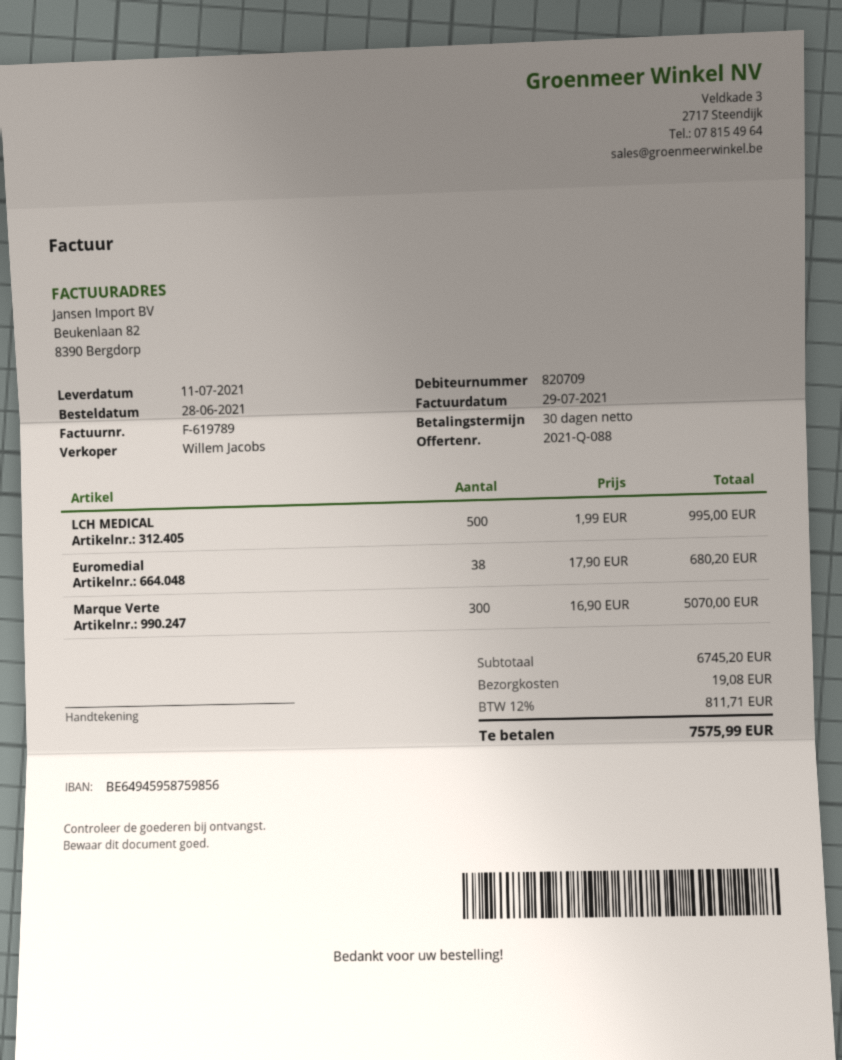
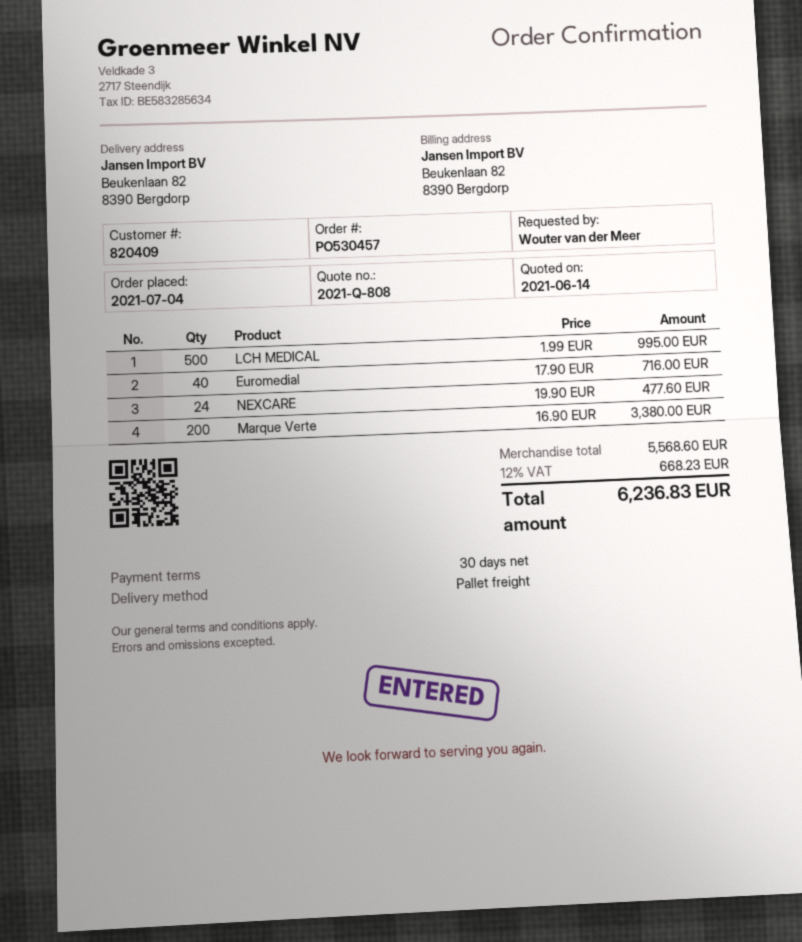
quote number: 2021-Q-088 -> 2021-Q-808
order date: 2021-06-28 -> 2021-07-04
customer number: 820709 -> 820409
Euromedial: 38 x 17.90 = 680.20 -> 40 x 17.90 = 716.00
Marque Verte: 300 x 16.90 = 5070.00 -> 200 x 16.90 = 3380.00
NEXCARE: none -> 24 x 19.90 = 477.60
subtotal: 6745.20 -> 5568.60
shipping: 19.08 -> none
tax: 12% = 811.71 -> 12% = 668.23
total: 7575.99 -> 6236.83

